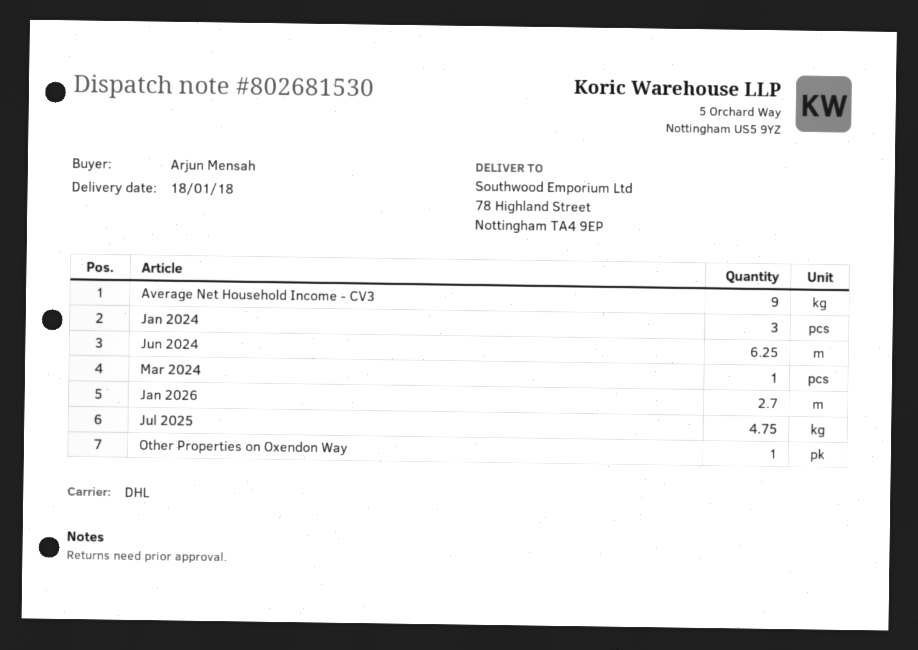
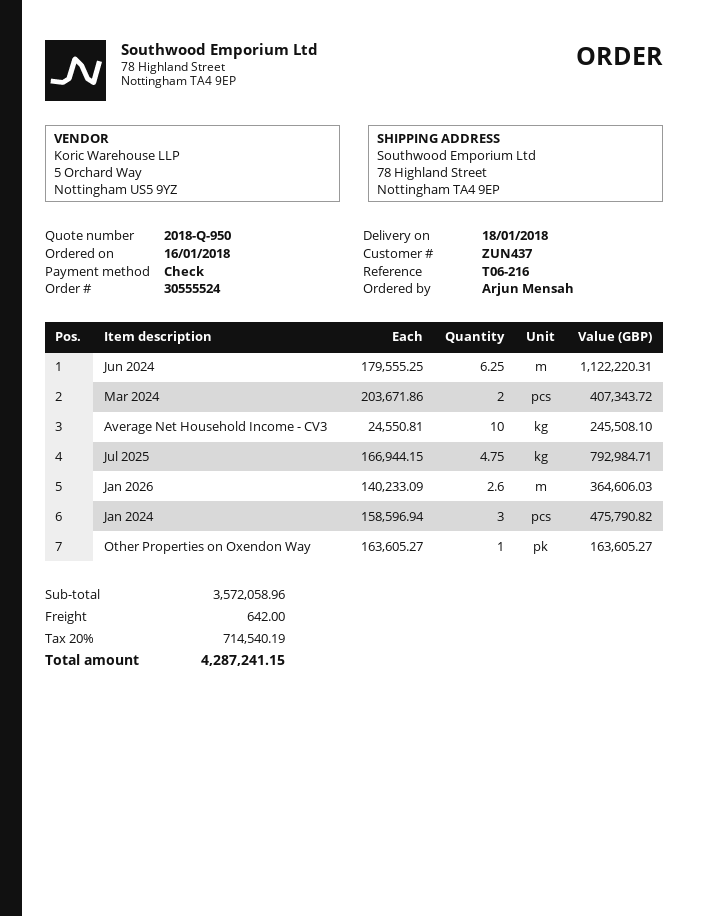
Average Net Household Income - CV3: 9 -> 10
Mar 2024: 1 -> 2
Jan 2026: 2.7 -> 2.6

